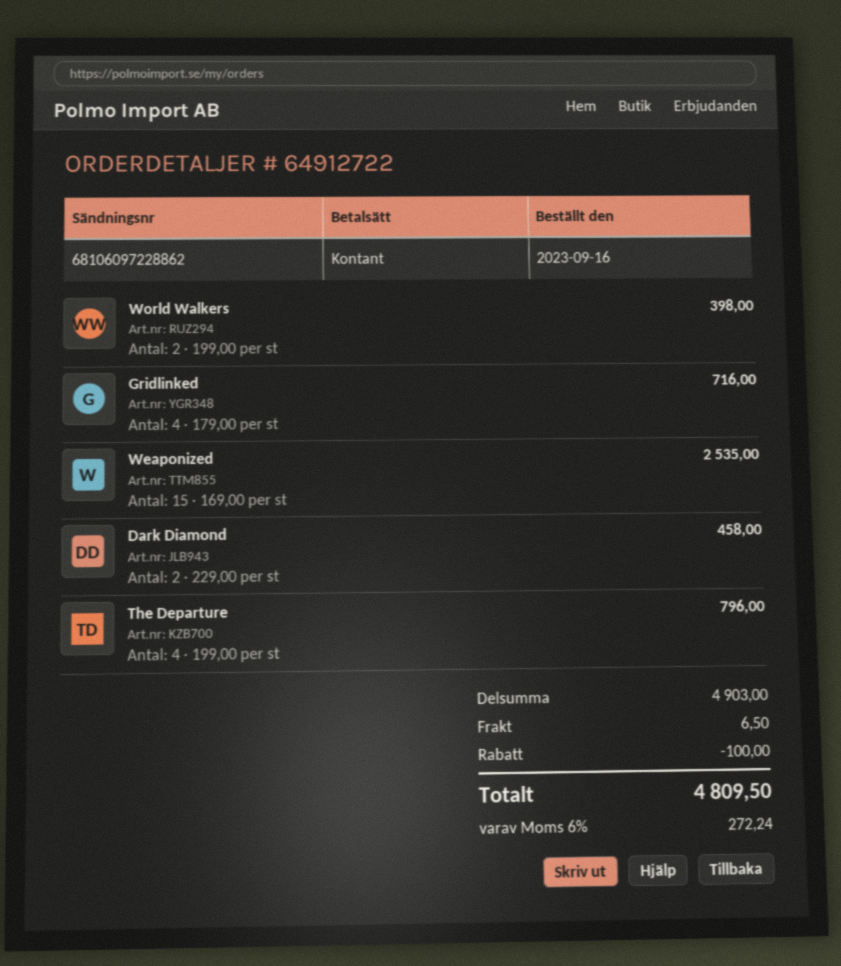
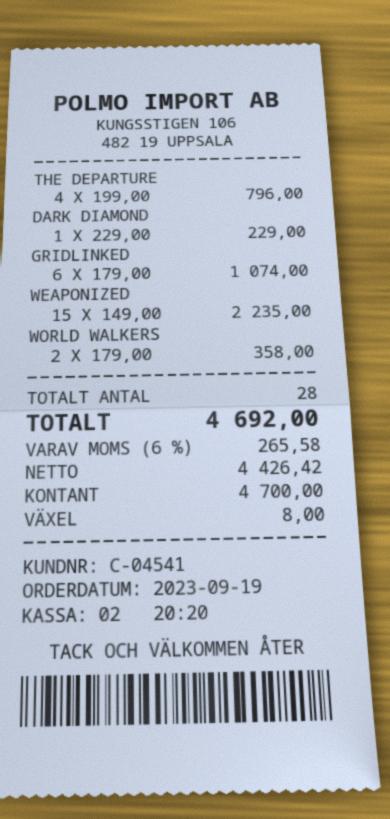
order date: 2023-09-16 -> 2023-09-19
World Walkers: 2 x 199.00 = 398.00 -> 2 x 179.00 = 358.00
Gridlinked: 4 x 179.00 = 716.00 -> 6 x 179.00 = 1074.00
Weaponized: 15 x 169.00 = 2535.00 -> 15 x 149.00 = 2235.00
Dark Diamond: 2 x 229.00 = 458.00 -> 1 x 229.00 = 229.00
discount: 100.00 -> none
shipping: 6.50 -> none
tax: 6% = 272.24 -> 6% = 265.58
total: 4809.50 -> 4692.00

